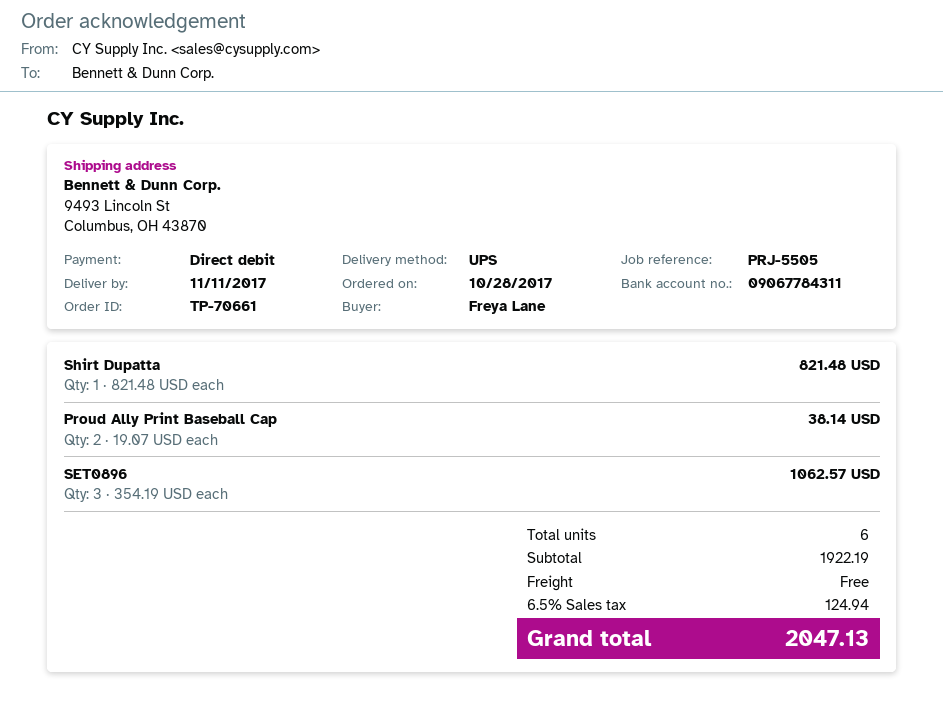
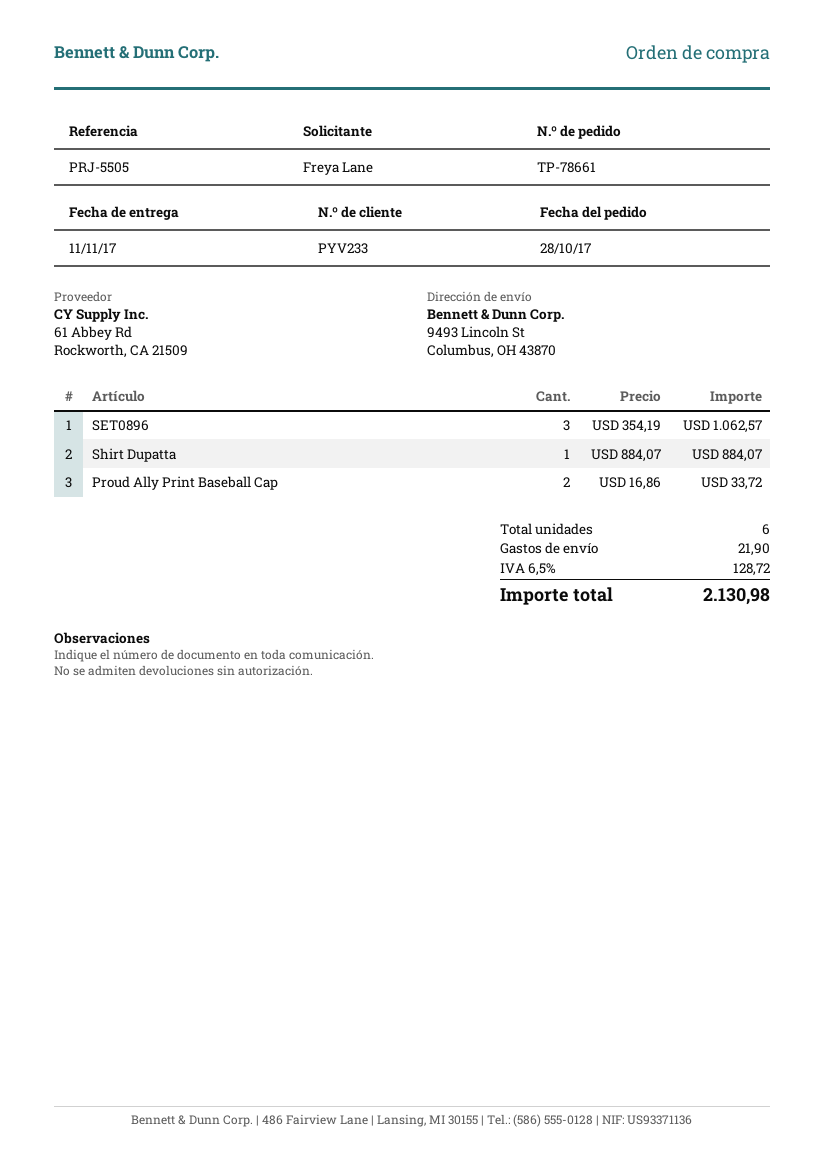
order number: TP-70661 -> TP-78661
Shirt Dupatta: 1 x 821.48 = 821.48 -> 1 x 884.07 = 884.07
Proud Ally Print Baseball Cap: 2 x 19.07 = 38.14 -> 2 x 16.86 = 33.72
shipping: 0.00 -> 21.90
tax: 6.5% = 124.94 -> 6.5% = 128.72
total: 2047.13 -> 2130.98

